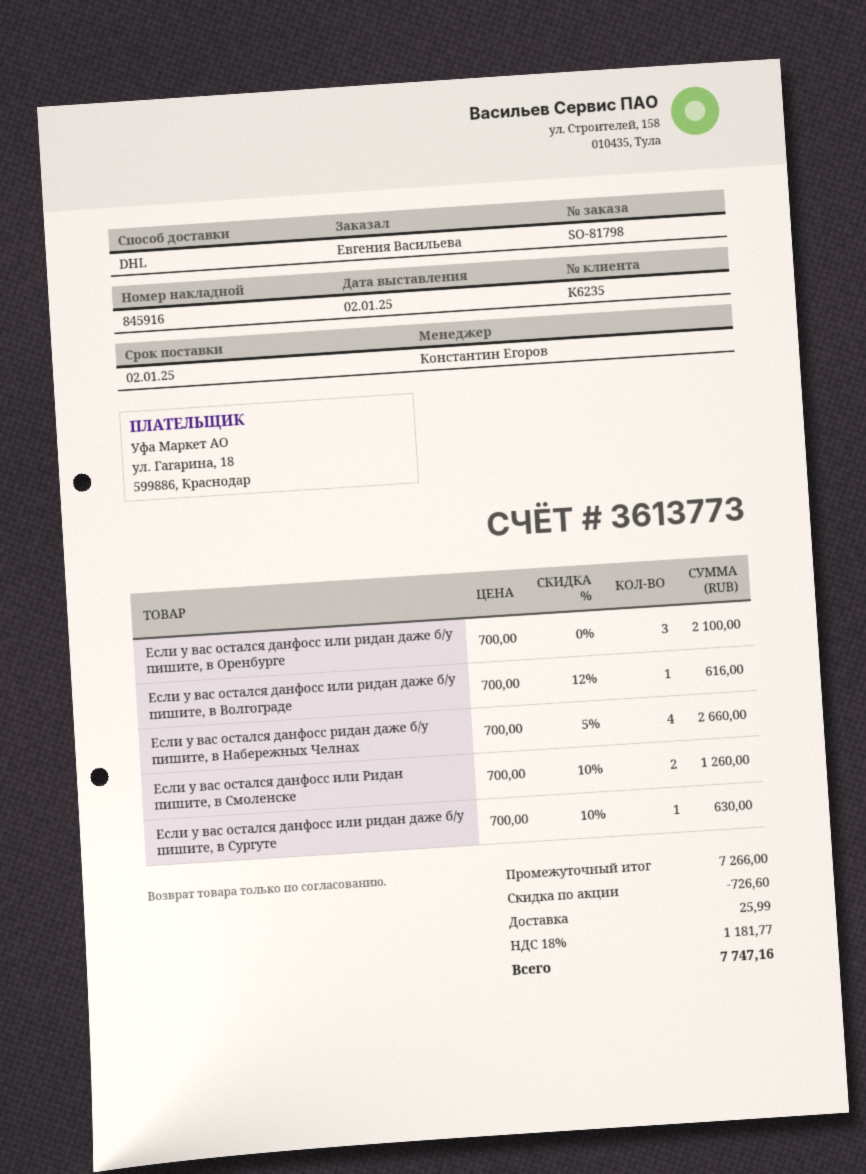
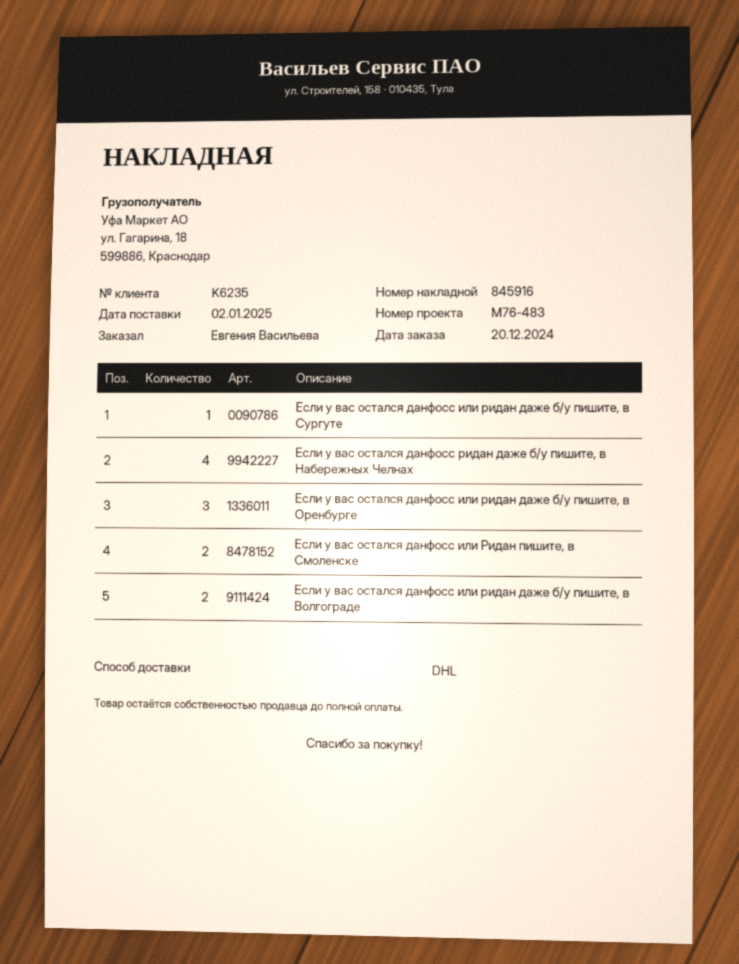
Если у вас остался данфосс или ридан даже б/у пишите, в Волгограде: 1 -> 2

